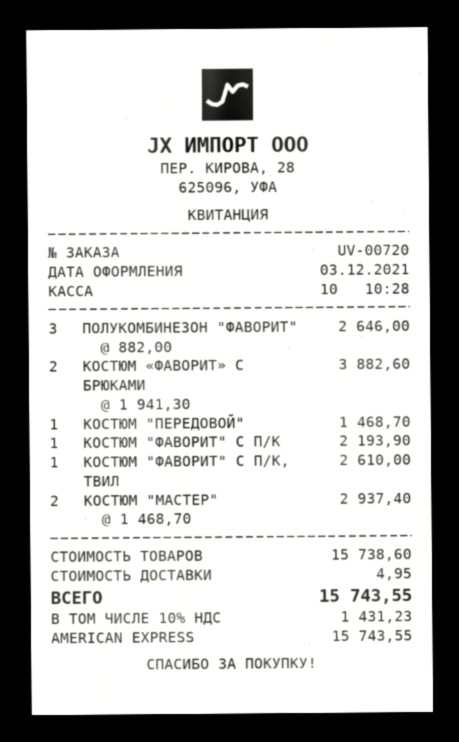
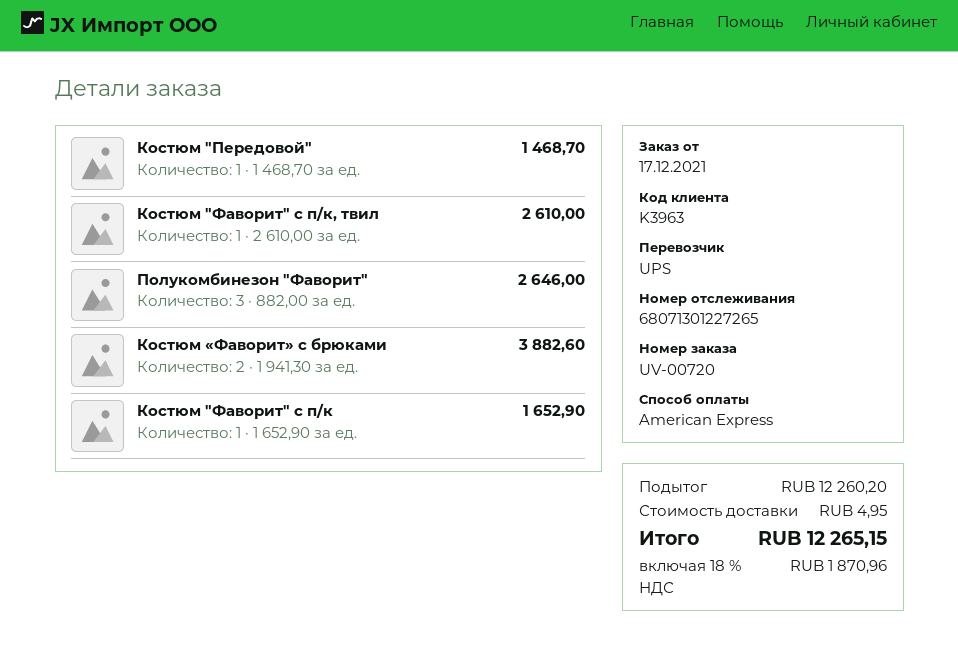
order date: 2021-12-03 -> 2021-12-17
КОСТЮМ "ФАВОРИТ" С П/К: 1 x 2193.90 = 2193.90 -> 1 x 1652.90 = 1652.90
КОСТЮМ "МАСТЕР": 2 x 1468.70 = 2937.40 -> none
subtotal: 15738.60 -> 12260.20
tax: 10% = 1431.23 -> 18% = 1870.96
total: 15743.55 -> 12265.15

